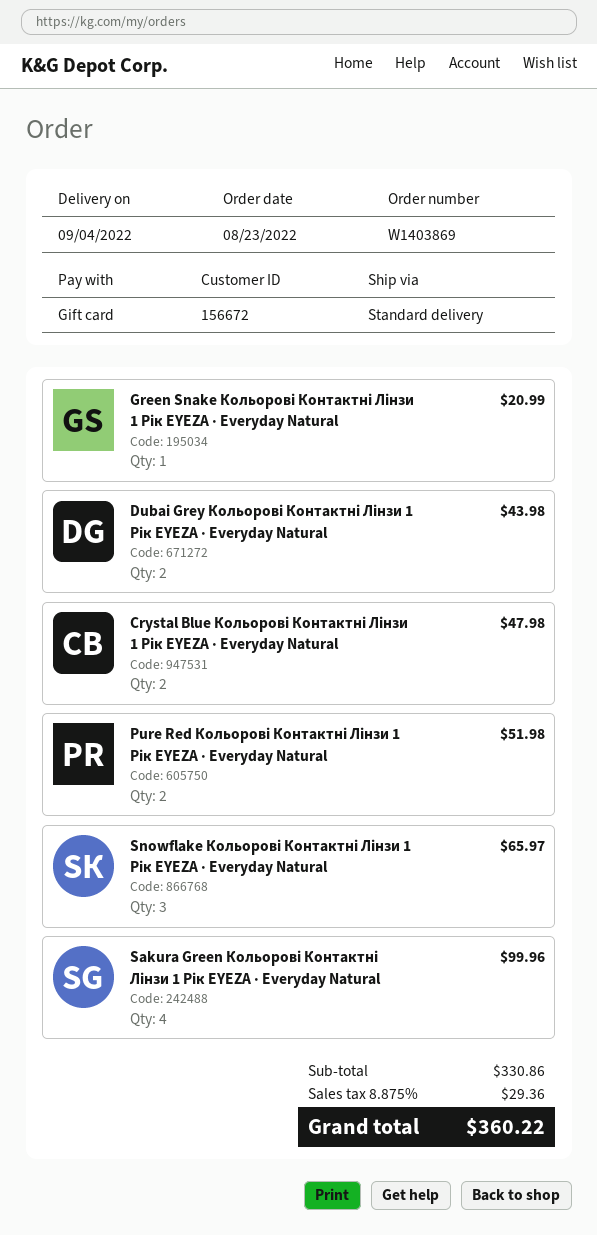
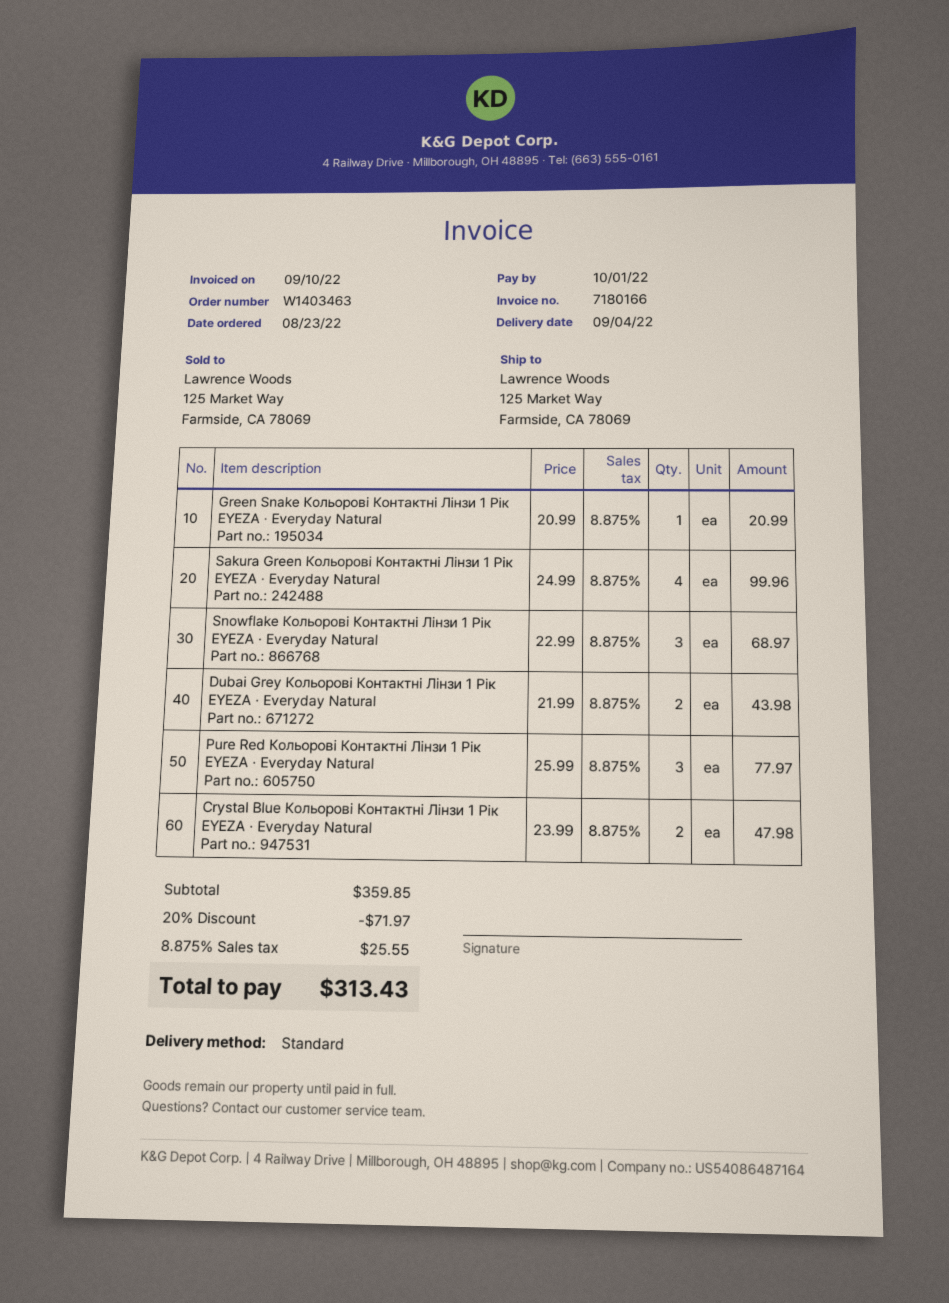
order number: W1403869 -> W1403463
Pure Red Кольорові Контактні Лінзи 1 Рік EYEZA · Everyday Natural: 2 for 51.98 -> 3 for 77.97
Snowflake Кольорові Контактні Лінзи 1 Рік EYEZA · Everyday Natural: 3 for 65.97 -> 3 for 68.97
subtotal: 330.86 -> 359.85
discount: none -> 20% = 71.97
tax: 8.875% = 29.36 -> 8.875% = 25.55
total: 360.22 -> 313.43

